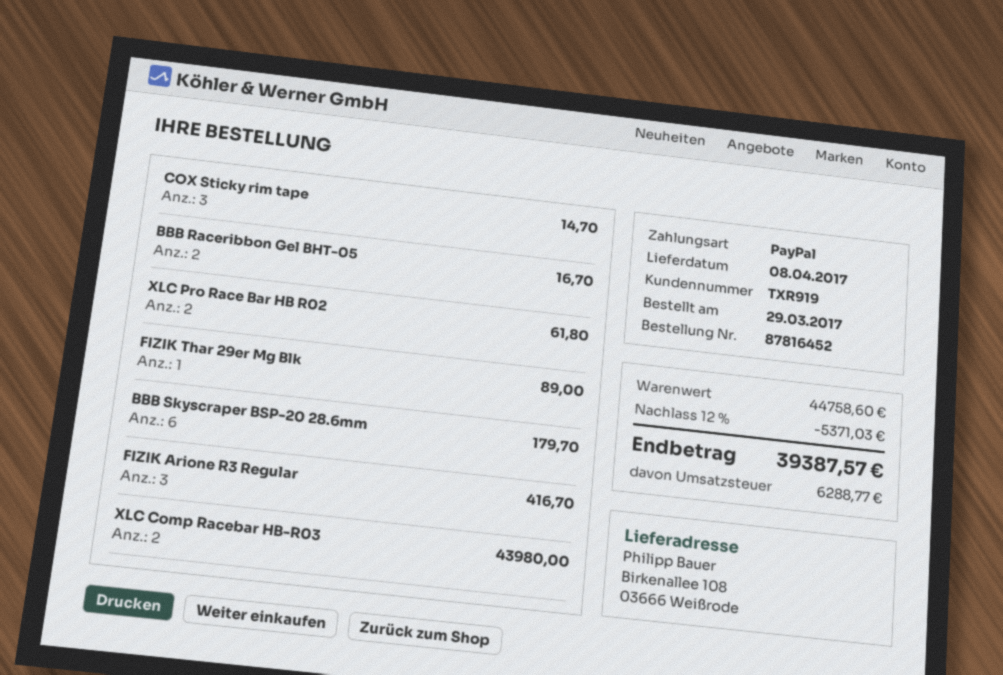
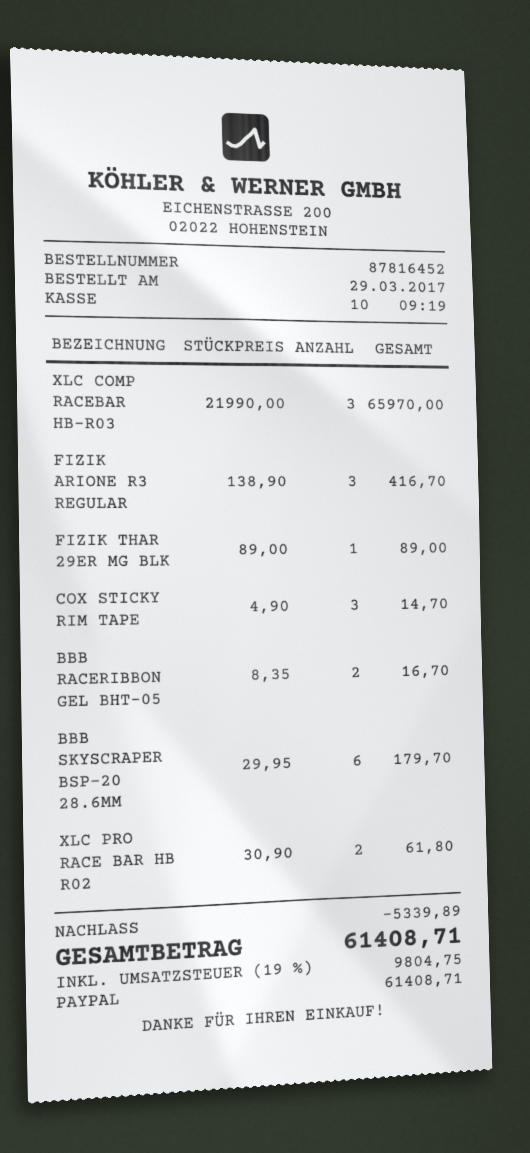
XLC Comp Racebar HB-R03: 2 for 43980.00 -> 3 for 65970.00
discount: 5371.03 -> 5339.89
tax: 6288.77 -> 9804.75
total: 39387.57 -> 61408.71

